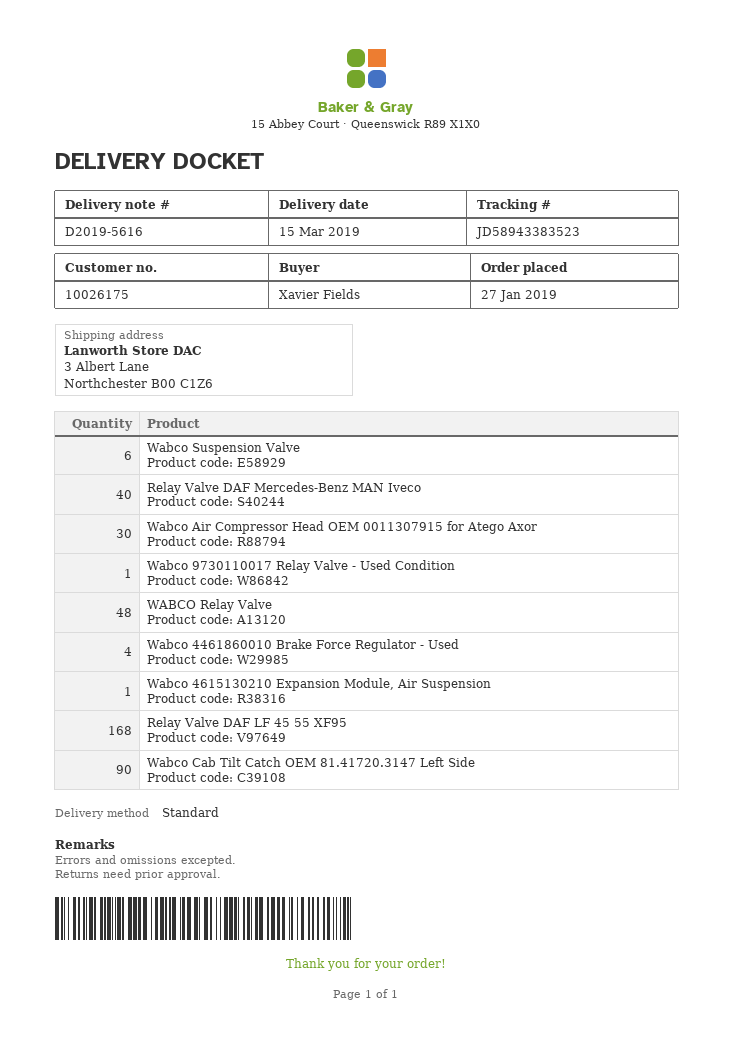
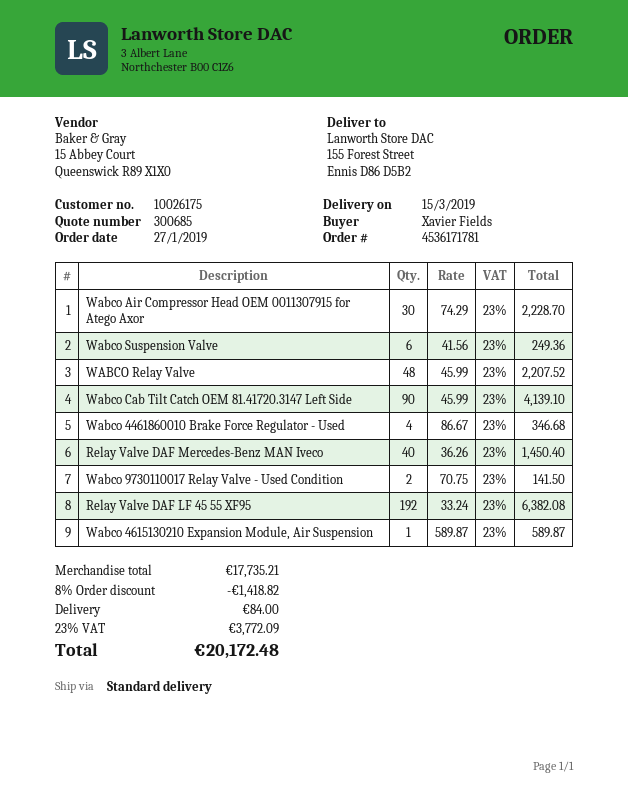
ship to: 3 Albert Lane, Northchester B00 C1Z6 -> 155 Forest Street, Ennis D86 D5B2
Wabco 9730110017 Relay Valve - Used Condition: 1 -> 2
Relay Valve DAF LF 45 55 XF95: 168 -> 192

